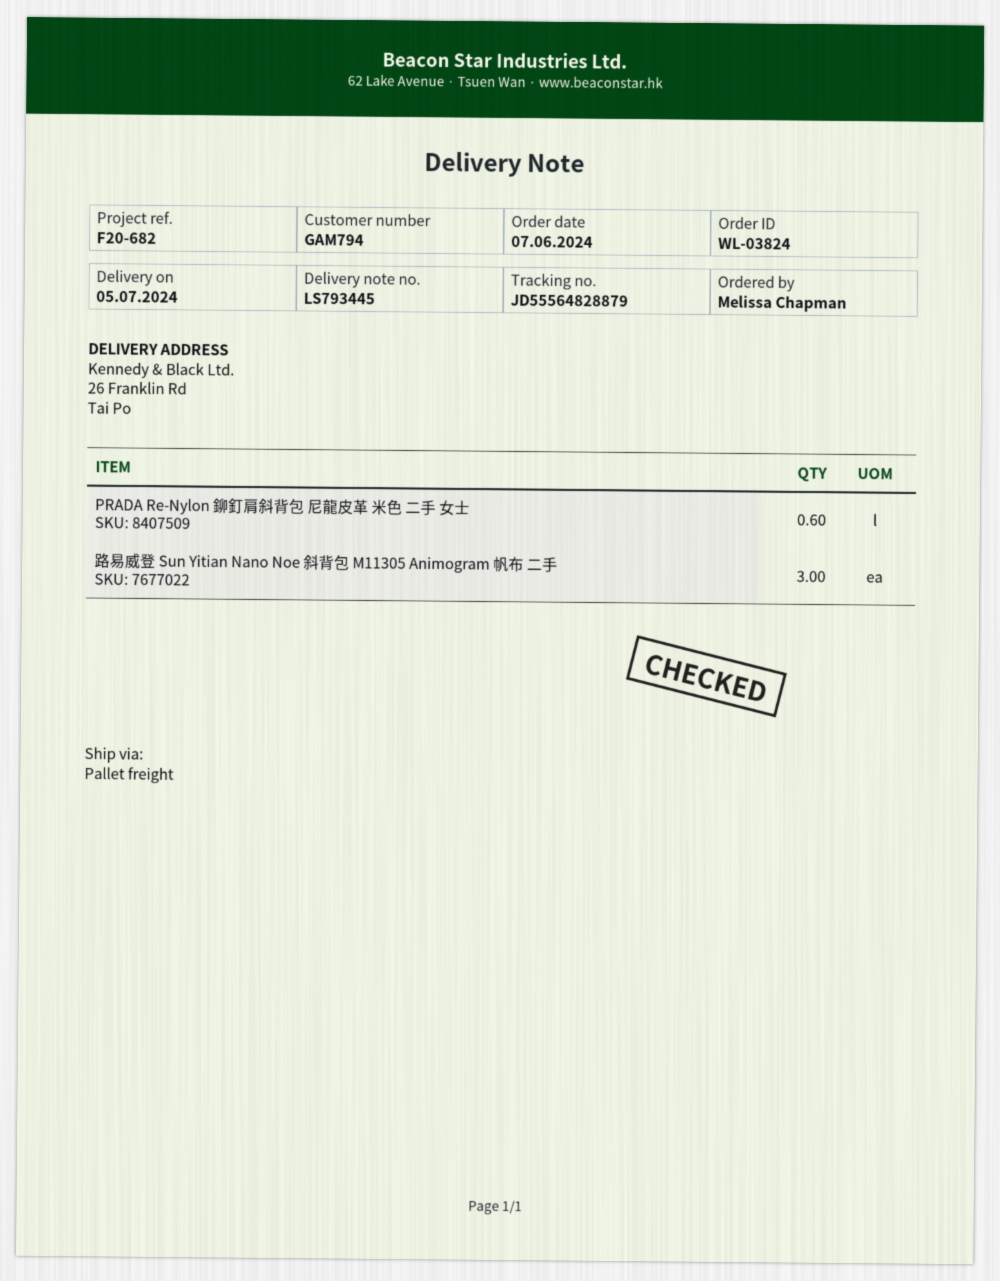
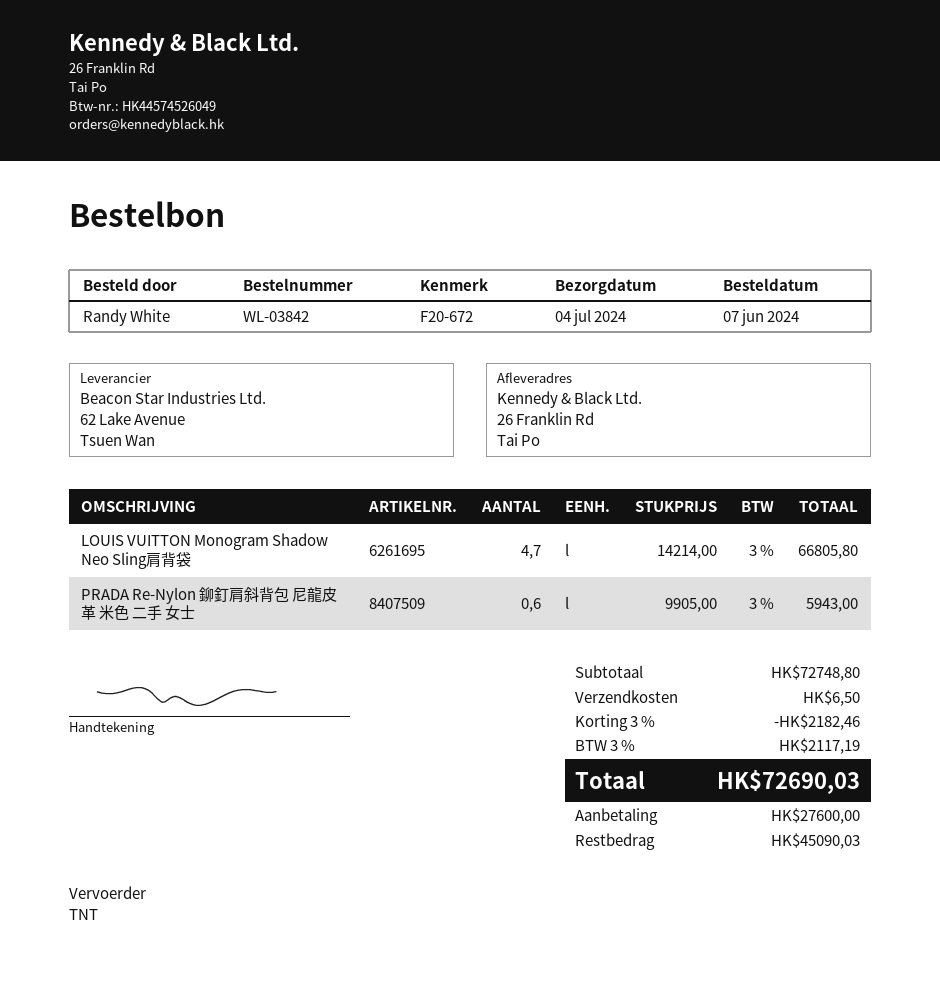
order number: WL-03824 -> WL-03842
delivery date: 2024-07-05 -> 2024-07-04
reference: F20-682 -> F20-672
ordered by: Melissa Chapman -> Randy White
shipping method: pallet freight -> TNT
路易威登 Sun Yitian Nano Noe 斜背包 M11305 Animogram 帆布 二手: 3 -> none
LOUIS VUITTON Monogram Shadow Neo Sling肩背袋: none -> 4.7

